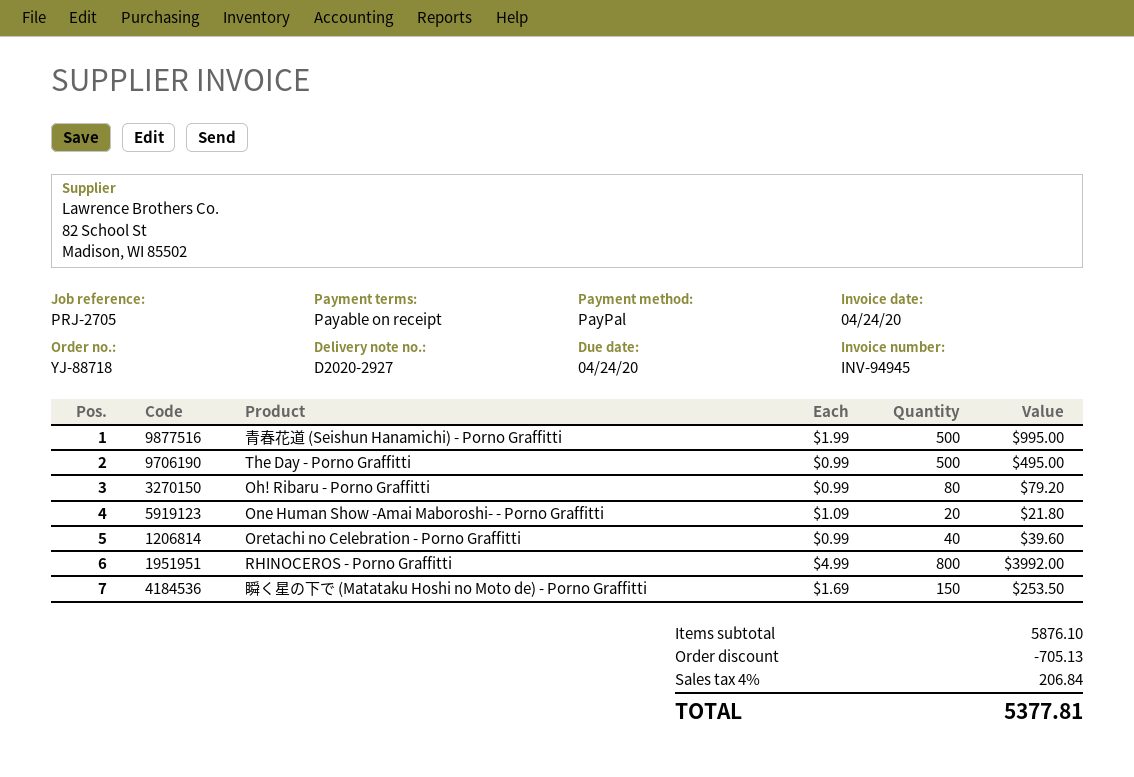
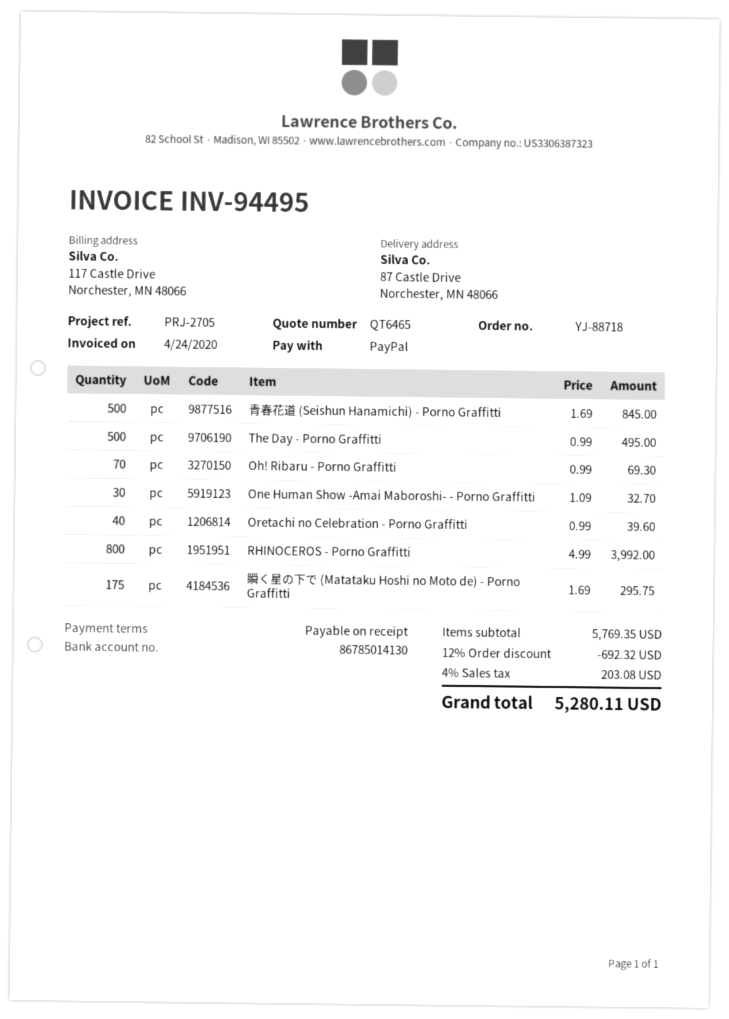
invoice number: INV-94945 -> INV-94495
青春花道 (Seishun Hanamichi) - Porno Graffitti: 500 x 1.99 = 995.00 -> 500 x 1.69 = 845.00
Oh! Ribaru - Porno Graffitti: 80 x 0.99 = 79.20 -> 70 x 0.99 = 69.30
One Human Show -Amai Maboroshi- - Porno Graffitti: 20 x 1.09 = 21.80 -> 30 x 1.09 = 32.70
瞬く星の下で (Matataku Hoshi no Moto de) - Porno Graffitti: 150 x 1.69 = 253.50 -> 175 x 1.69 = 295.75
subtotal: 5876.10 -> 5769.35
discount: 705.13 -> 692.32
tax: 4% = 206.84 -> 4% = 203.08
total: 5377.81 -> 5280.11

